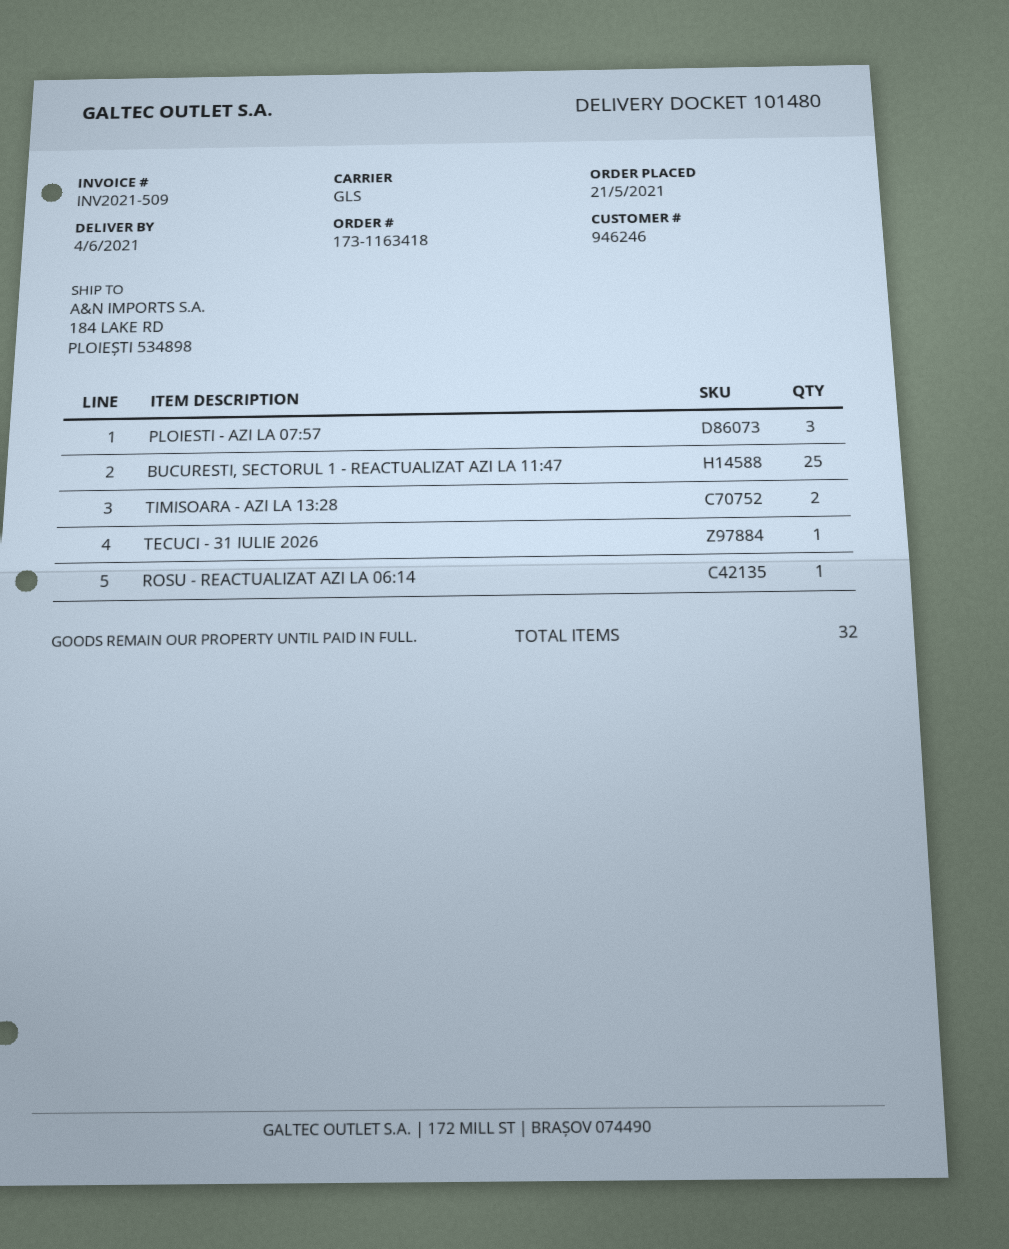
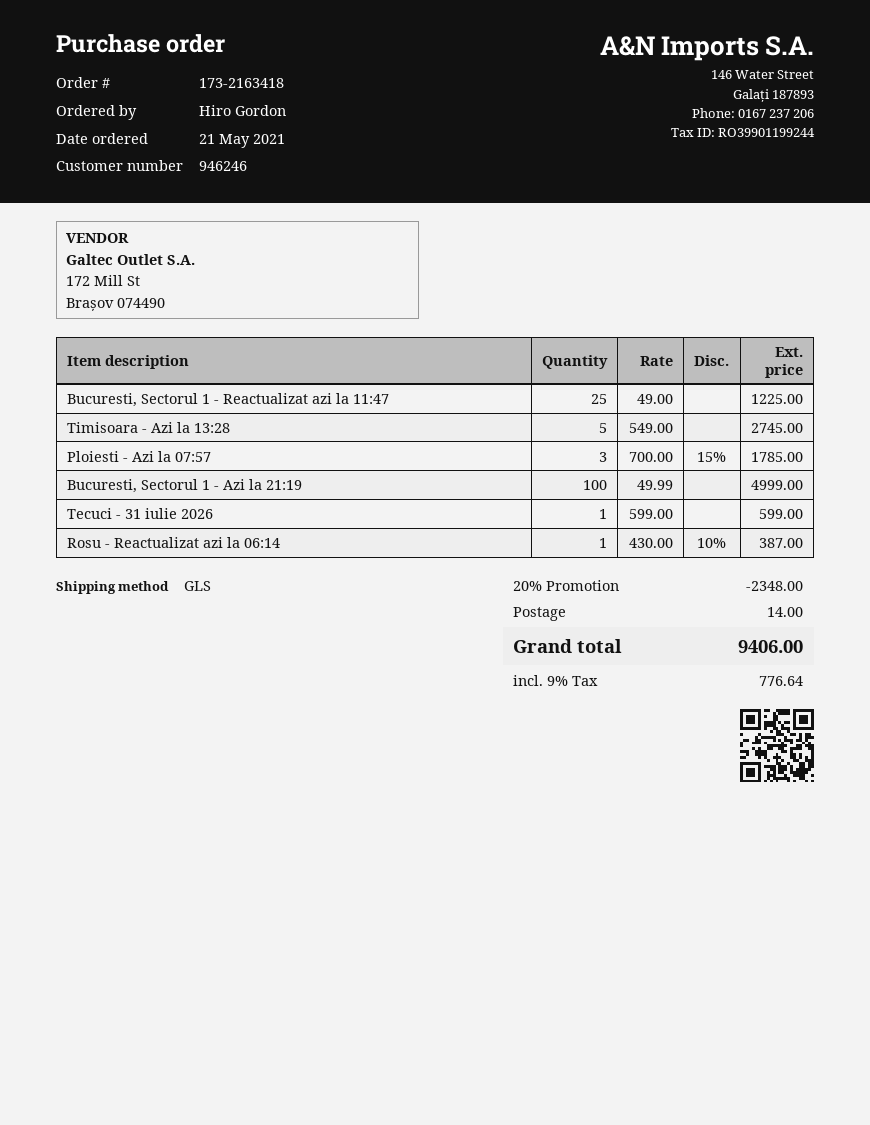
order number: 173-1163418 -> 173-2163418
TIMISOARA - AZI LA 13:28: 2 -> 5
Bucuresti, Sectorul 1 - Azi la 21:19: none -> 100

